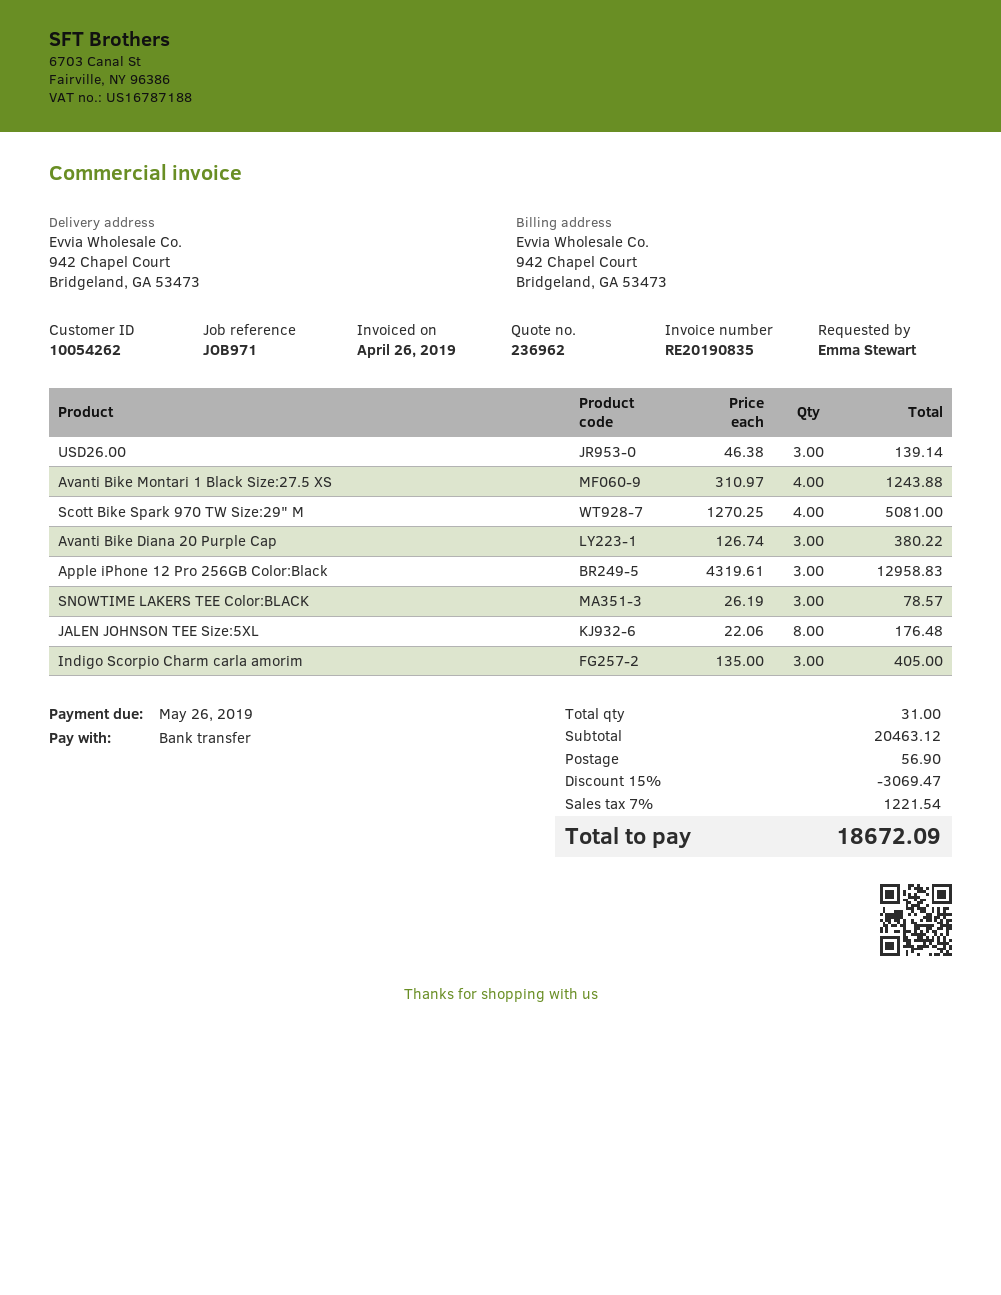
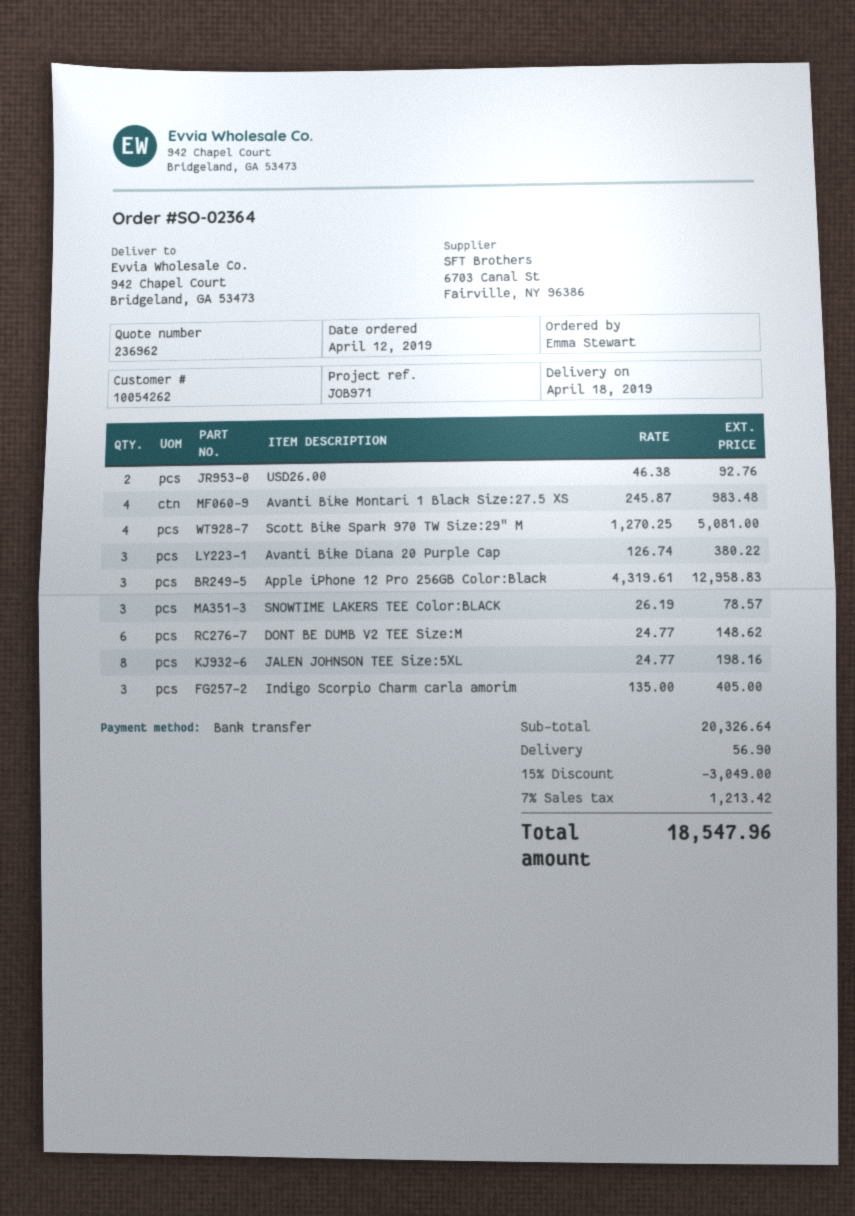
USD26.00: 3 x 46.38 = 139.14 -> 2 x 46.38 = 92.76
Avanti Bike Montari 1 Black Size:27.5 XS: 4 x 310.97 = 1243.88 -> 4 x 245.87 = 983.48
JALEN JOHNSON TEE Size:5XL: 8 x 22.06 = 176.48 -> 8 x 24.77 = 198.16
DONT BE DUMB V2 TEE Size:M: none -> 6 x 24.77 = 148.62
subtotal: 20463.12 -> 20326.64
discount: 15% = 3069.47 -> 15% = 3049.00
tax: 7% = 1221.54 -> 7% = 1213.42
total: 18672.09 -> 18547.96

